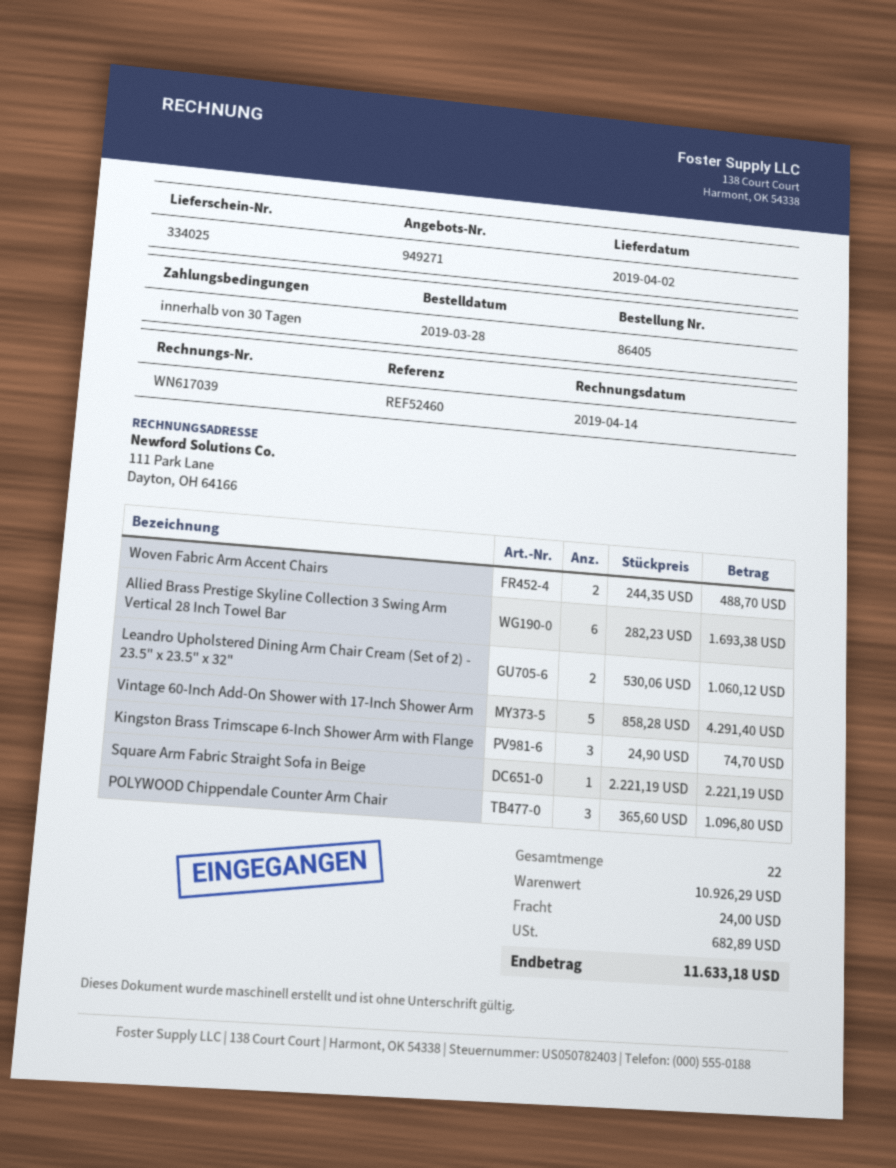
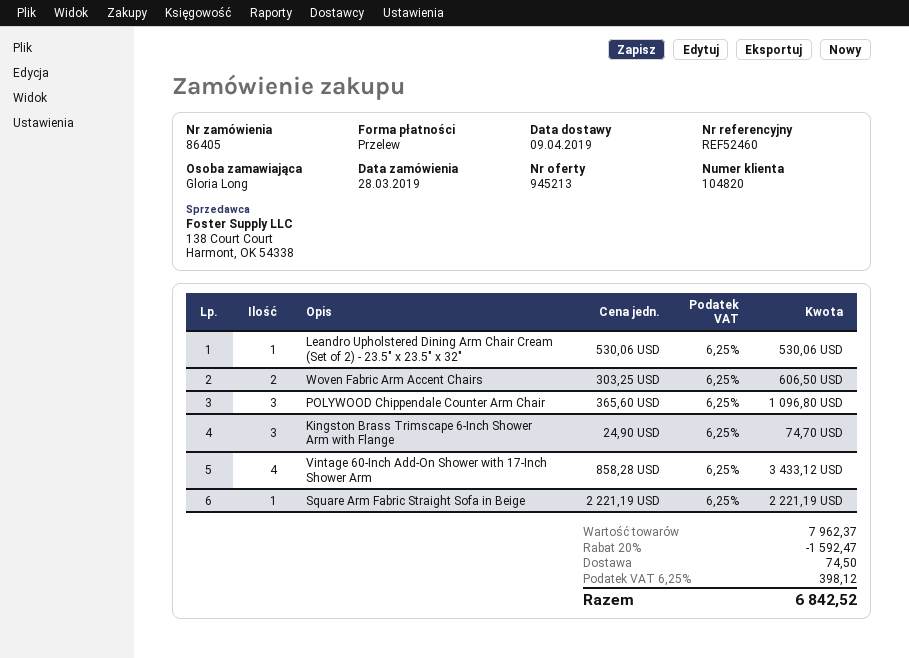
quote number: 949271 -> 945213
delivery date: 2019-04-02 -> 2019-04-09
Woven Fabric Arm Accent Chairs: 2 x 244.35 = 488.70 -> 2 x 303.25 = 606.50
Allied Brass Prestige Skyline Collection 3 Swing Arm Vertical 28 Inch Towel Bar: 6 x 282.23 = 1693.38 -> none
Leandro Upholstered Dining Arm Chair Cream (Set of 2) - 23.5" x 23.5" x 32": 2 x 530.06 = 1060.12 -> 1 x 530.06 = 530.06
Vintage 60-Inch Add-On Shower with 17-Inch Shower Arm: 5 x 858.28 = 4291.40 -> 4 x 858.28 = 3433.12
subtotal: 10926.29 -> 7962.37
discount: none -> 20% = 1592.47
shipping: 24.00 -> 74.50
tax: 682.89 -> 398.12
total: 11633.18 -> 6842.52

